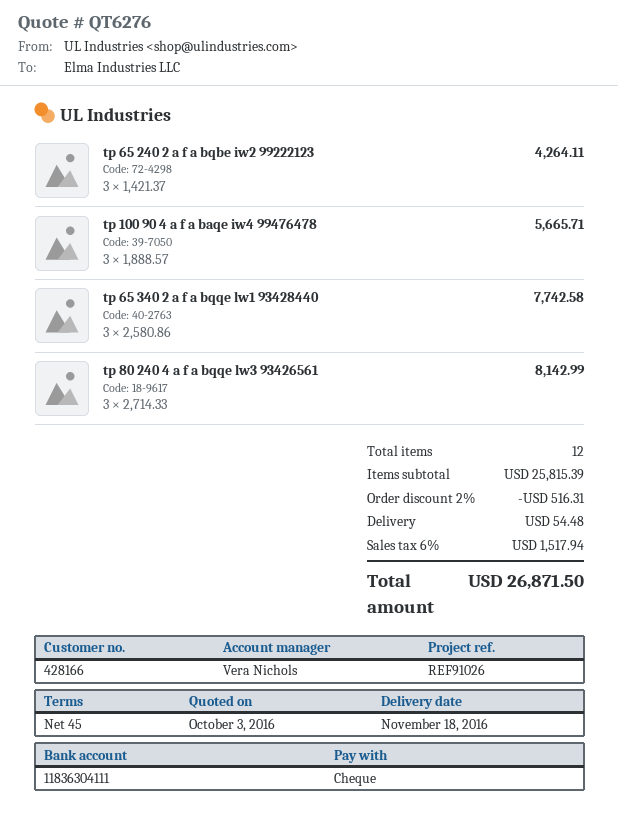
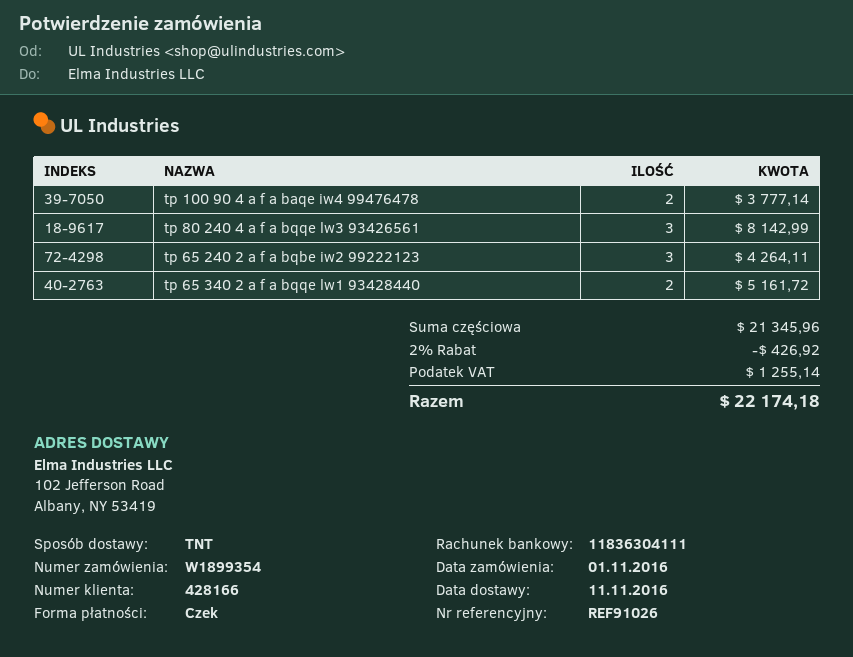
delivery date: 2016-11-18 -> 2016-11-11
tp 100 90 4 a f a baqe iw4 99476478: 3 for 5665.71 -> 2 for 3777.14
tp 65 340 2 a f a bqqe lw1 93428440: 3 for 7742.58 -> 2 for 5161.72
subtotal: 25815.39 -> 21345.96
discount: 2% = 516.31 -> 2% = 426.92
shipping: 54.48 -> none
tax: 1517.94 -> 1255.14
total: 26871.50 -> 22174.18

